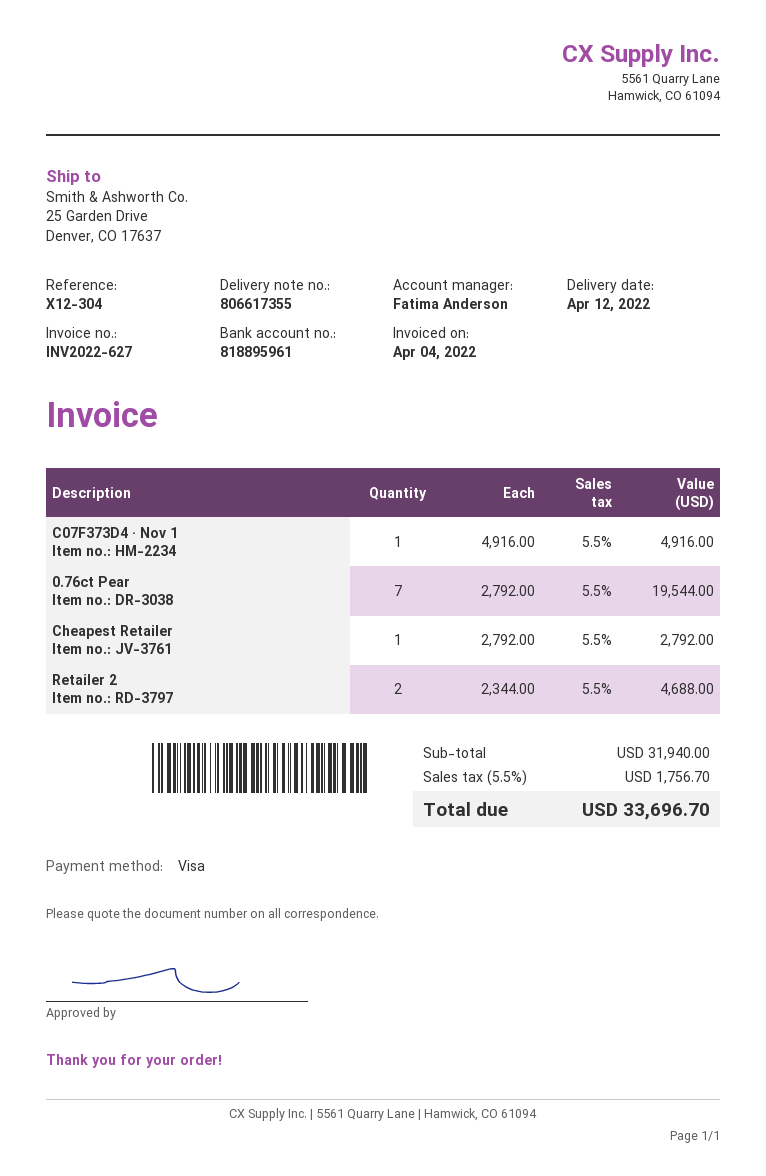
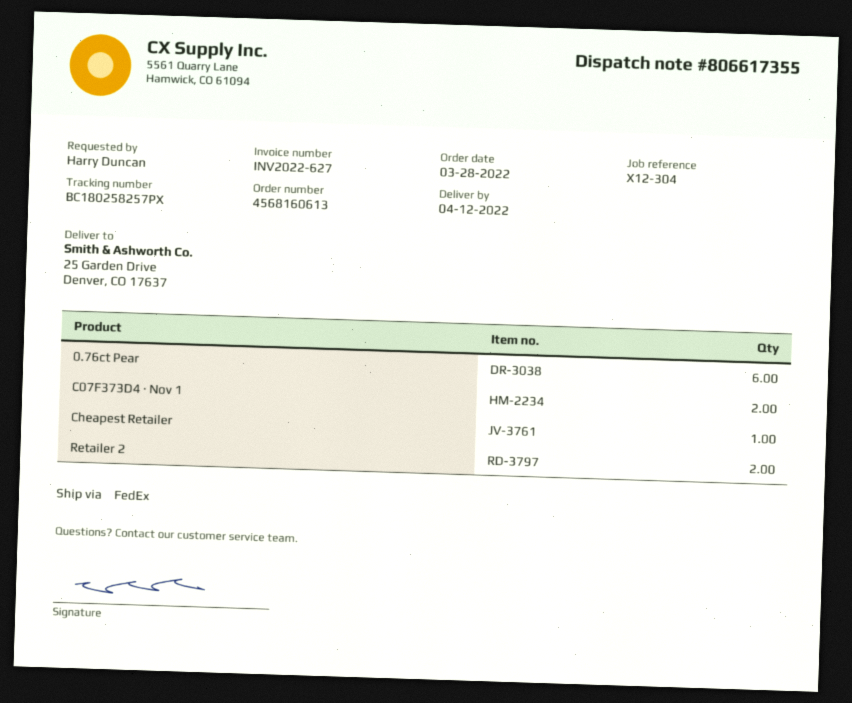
C07F373D4 · Nov 1: 1 -> 2
0.76ct Pear: 7 -> 6

